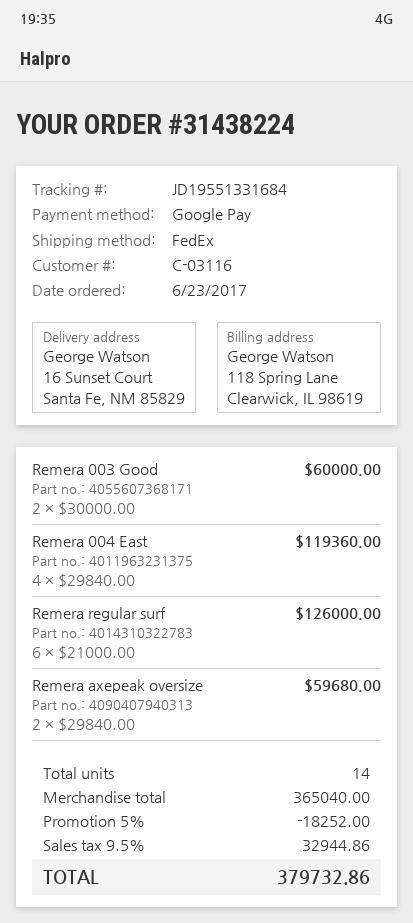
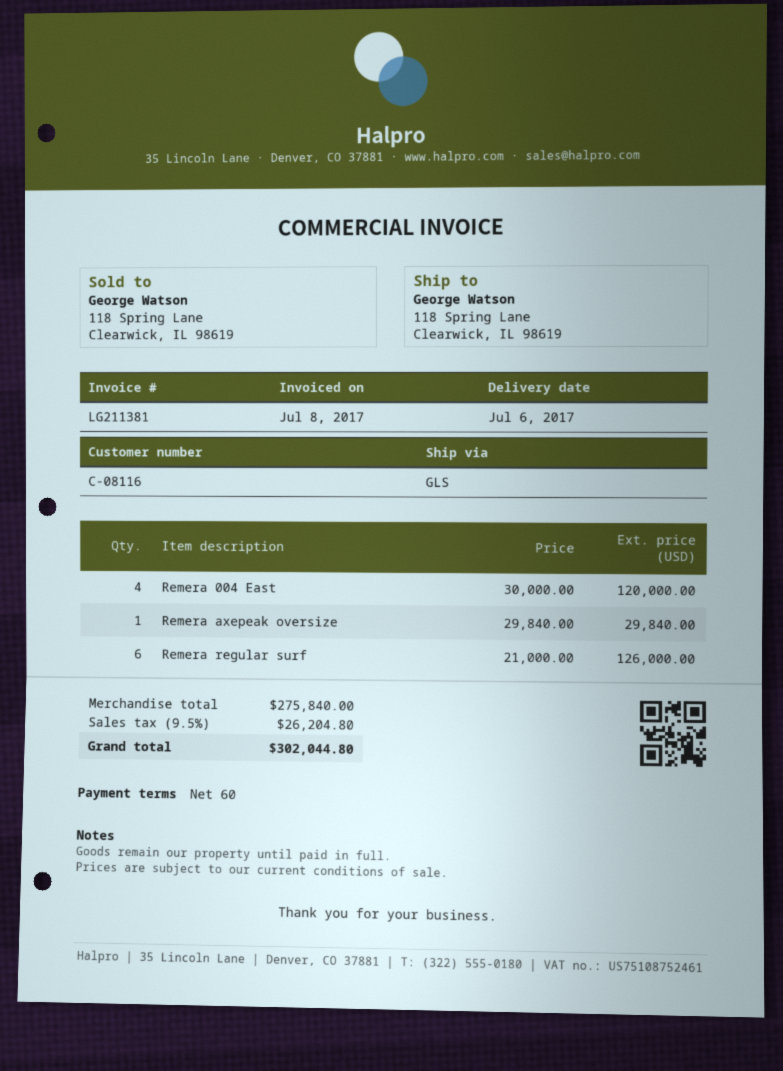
customer number: C-03116 -> C-08116
shipping method: FedEx -> GLS
ship to: 16 Sunset Court, Santa Fe, NM 85829 -> 118 Spring Lane, Clearwick, IL 98619
Remera 003 Good: 2 x 30000.00 = 60000.00 -> none
Remera 004 East: 4 x 29840.00 = 119360.00 -> 4 x 30000.00 = 120000.00
Remera axepeak oversize: 2 x 29840.00 = 59680.00 -> 1 x 29840.00 = 29840.00
subtotal: 365040.00 -> 275840.00
discount: 5% = 18252.00 -> none
tax: 9.5% = 32944.86 -> 9.5% = 26204.80
total: 379732.86 -> 302044.80

